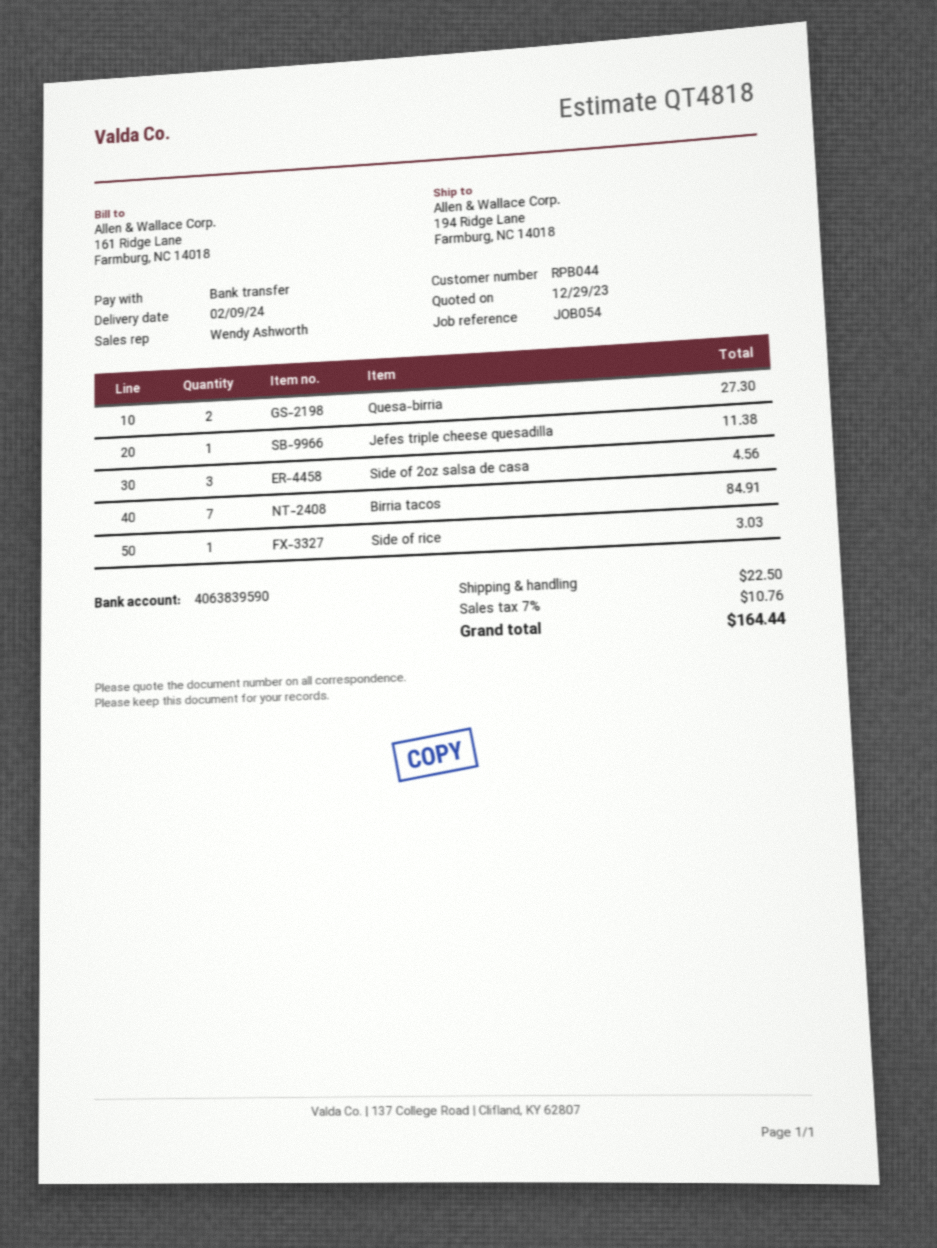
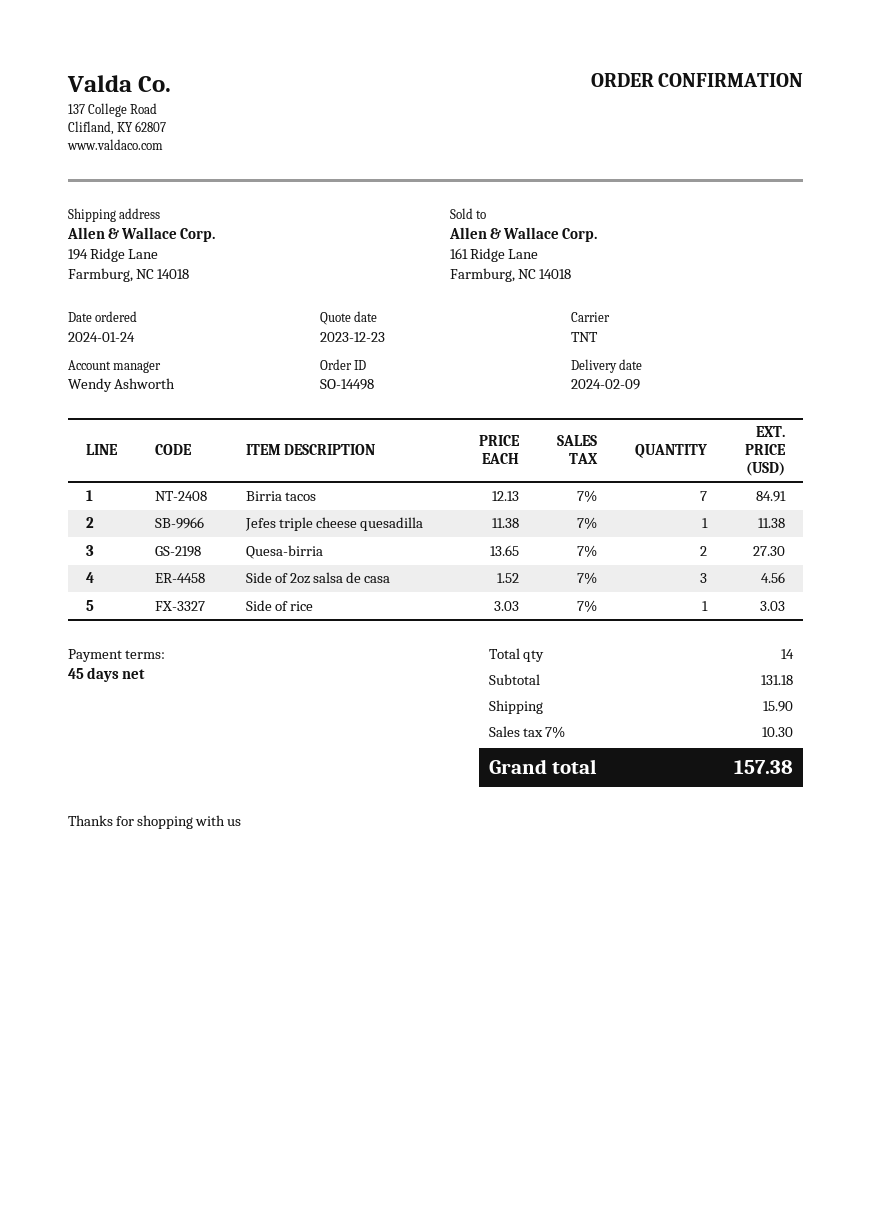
quote date: 2023-12-29 -> 2023-12-23
shipping: 22.50 -> 15.90
tax: 7% = 10.76 -> 7% = 10.30
total: 164.44 -> 157.38

